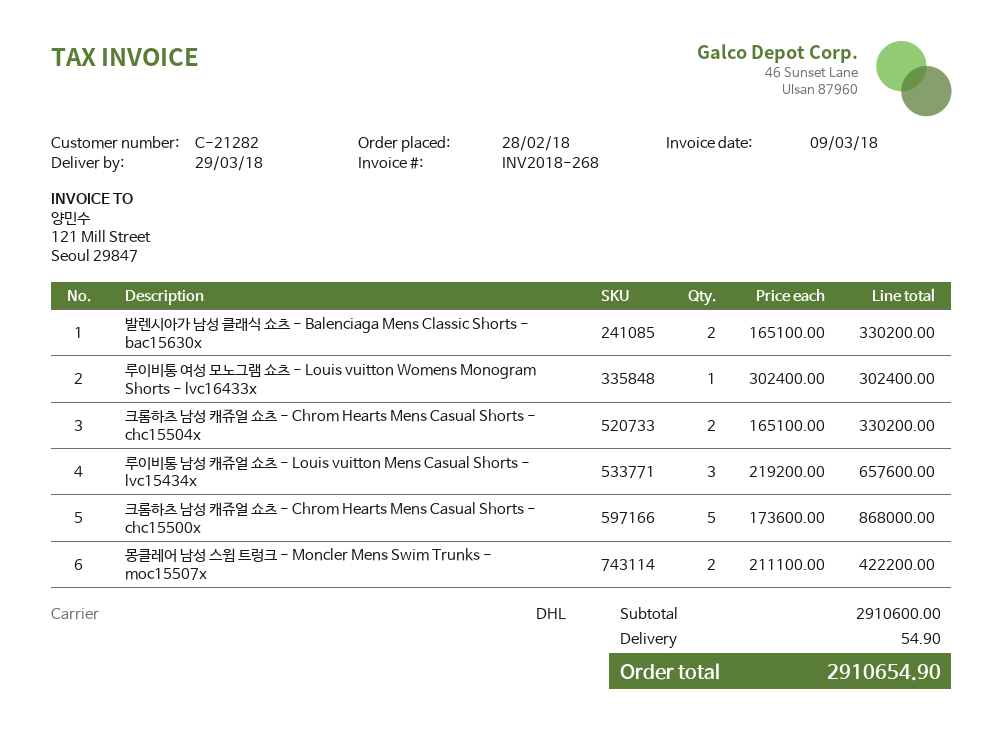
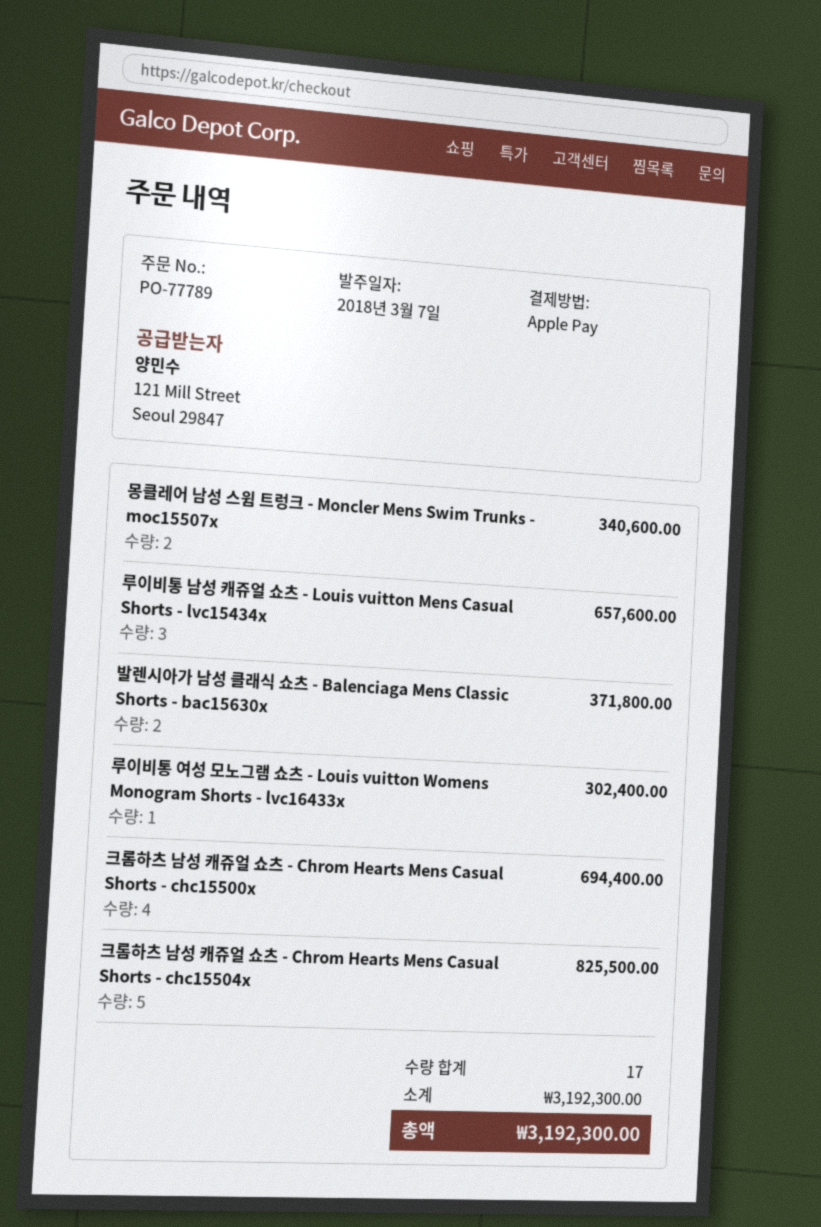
order date: 2018-02-28 -> 2018-03-07
발렌시아가 남성 클래식 쇼츠 - Balenciaga Mens Classic Shorts - bac15630x: 2 for 330200.00 -> 2 for 371800.00
크롬하츠 남성 캐쥬얼 쇼츠 - Chrom Hearts Mens Casual Shorts - chc15504x: 2 for 330200.00 -> 5 for 825500.00
크롬하츠 남성 캐쥬얼 쇼츠 - Chrom Hearts Mens Casual Shorts - chc15500x: 5 for 868000.00 -> 4 for 694400.00
몽클레어 남성 스윔 트렁크 - Moncler Mens Swim Trunks - moc15507x: 2 for 422200.00 -> 2 for 340600.00
subtotal: 2910600.00 -> 3192300.00
shipping: 54.90 -> none
total: 2910654.90 -> 3192300.00

